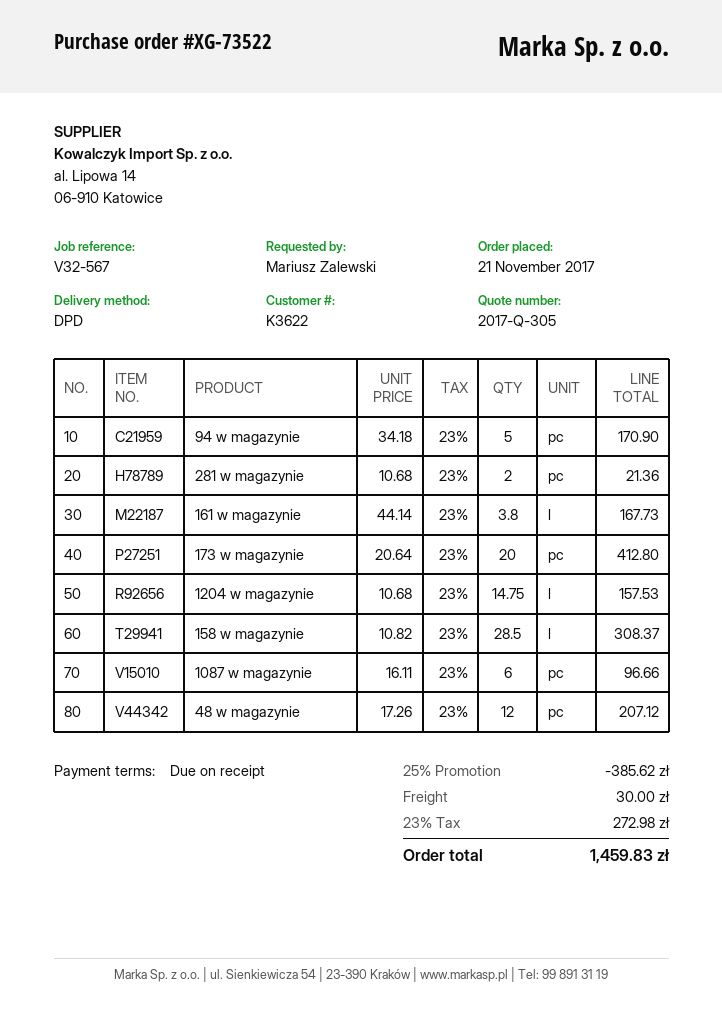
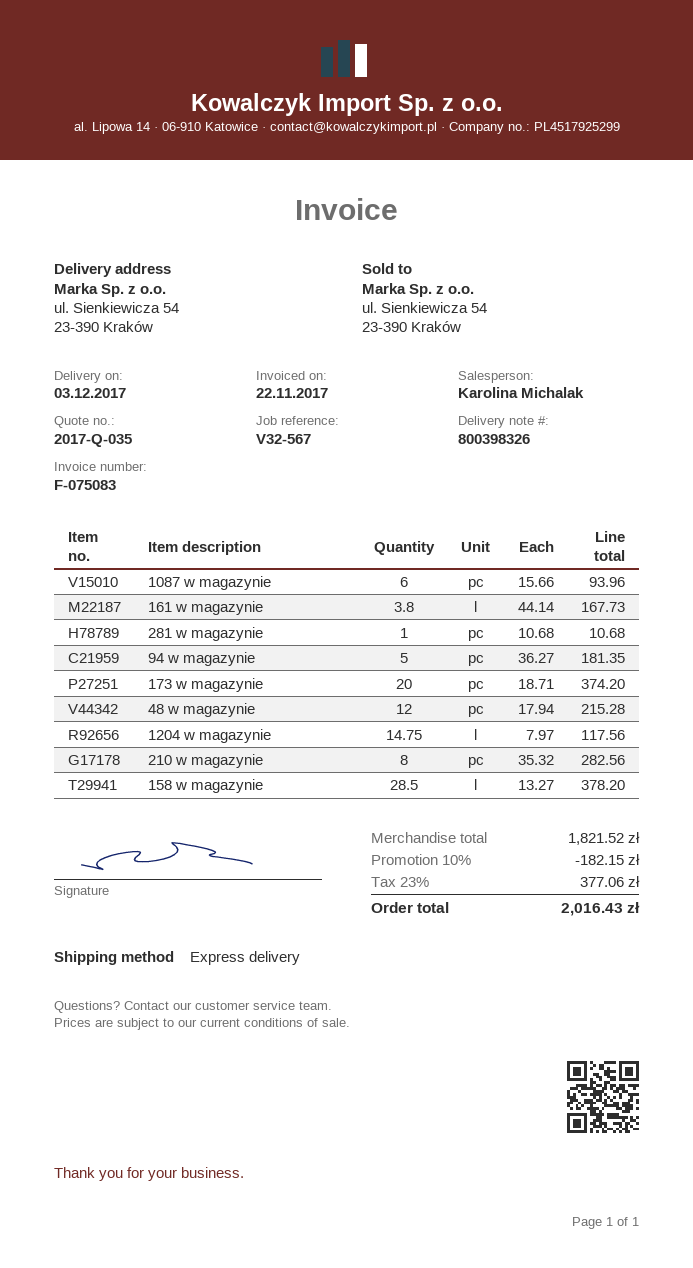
quote number: 2017-Q-305 -> 2017-Q-035
shipping method: DPD -> express
94 w magazynie: 5 x 34.18 = 170.90 -> 5 x 36.27 = 181.35
281 w magazynie: 2 x 10.68 = 21.36 -> 1 x 10.68 = 10.68
173 w magazynie: 20 x 20.64 = 412.80 -> 20 x 18.71 = 374.20
1204 w magazynie: 14.75 x 10.68 = 157.53 -> 14.75 x 7.97 = 117.56
158 w magazynie: 28.5 x 10.82 = 308.37 -> 28.5 x 13.27 = 378.20
1087 w magazynie: 6 x 16.11 = 96.66 -> 6 x 15.66 = 93.96
48 w magazynie: 12 x 17.26 = 207.12 -> 12 x 17.94 = 215.28
210 w magazynie: none -> 8 x 35.32 = 282.56
discount: 25% = 385.62 -> 10% = 182.15
shipping: 30.00 -> none
tax: 23% = 272.98 -> 23% = 377.06
total: 1459.83 -> 2016.43

